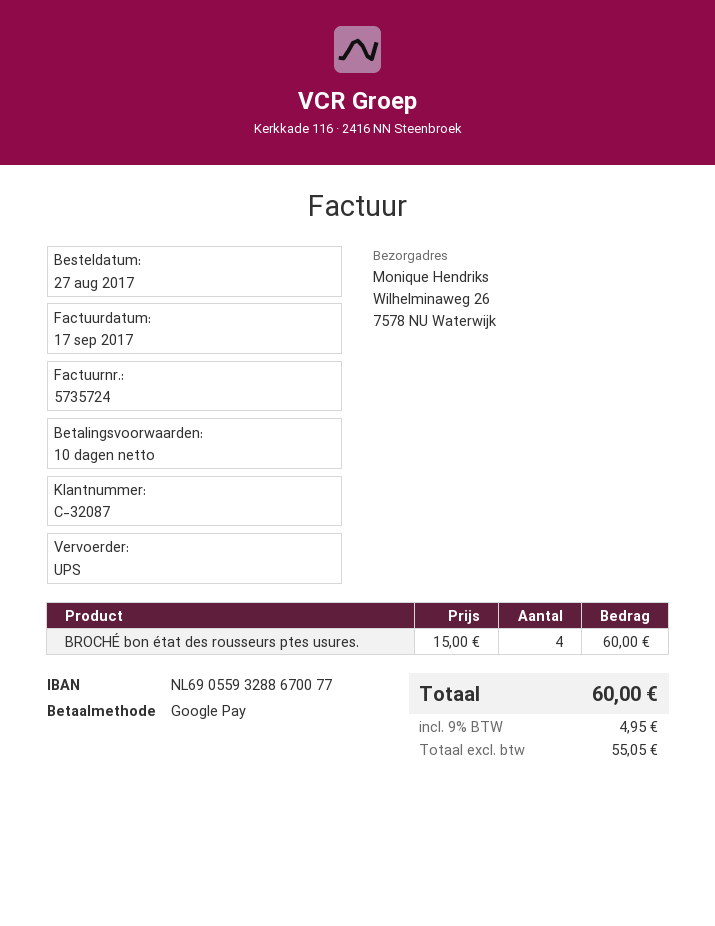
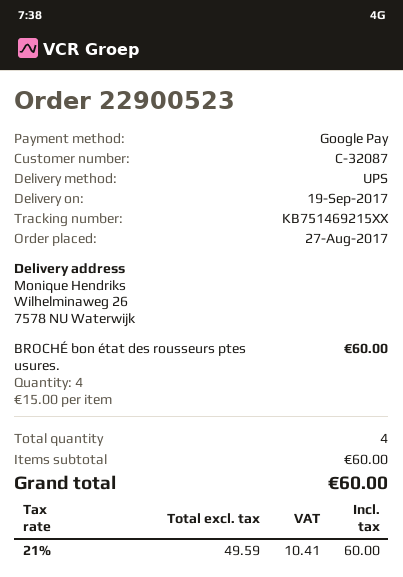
net: 55.05 -> 49.59
tax: 9% = 4.95 -> 21% = 10.41

